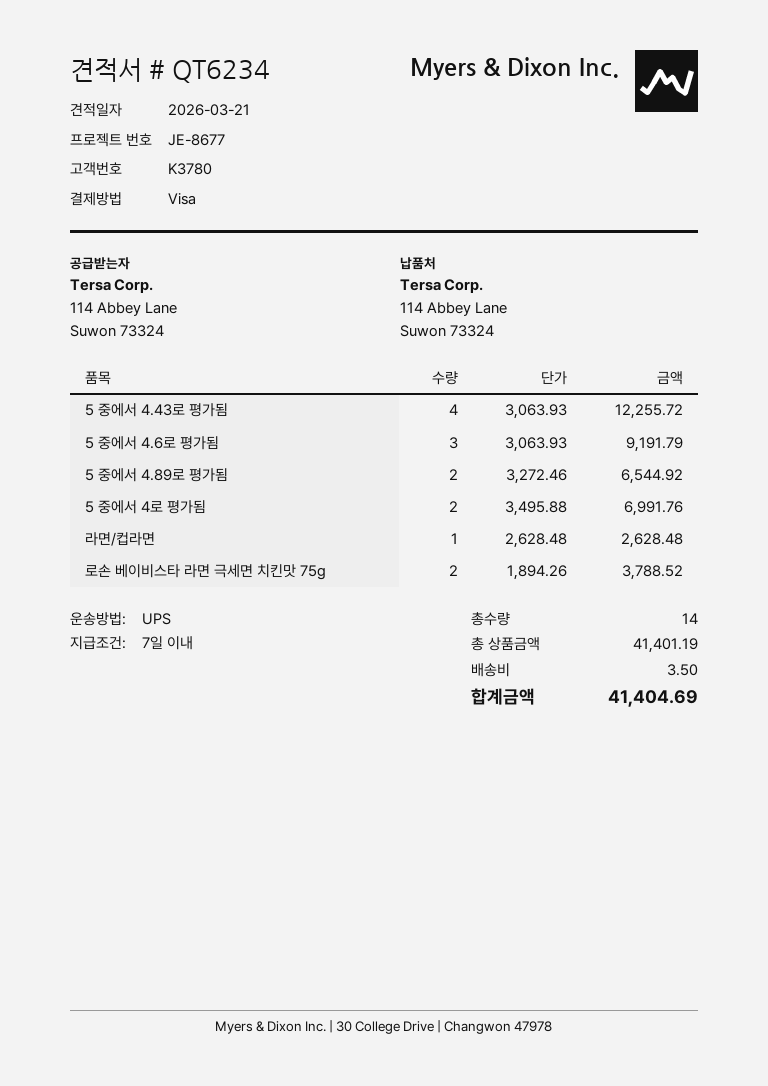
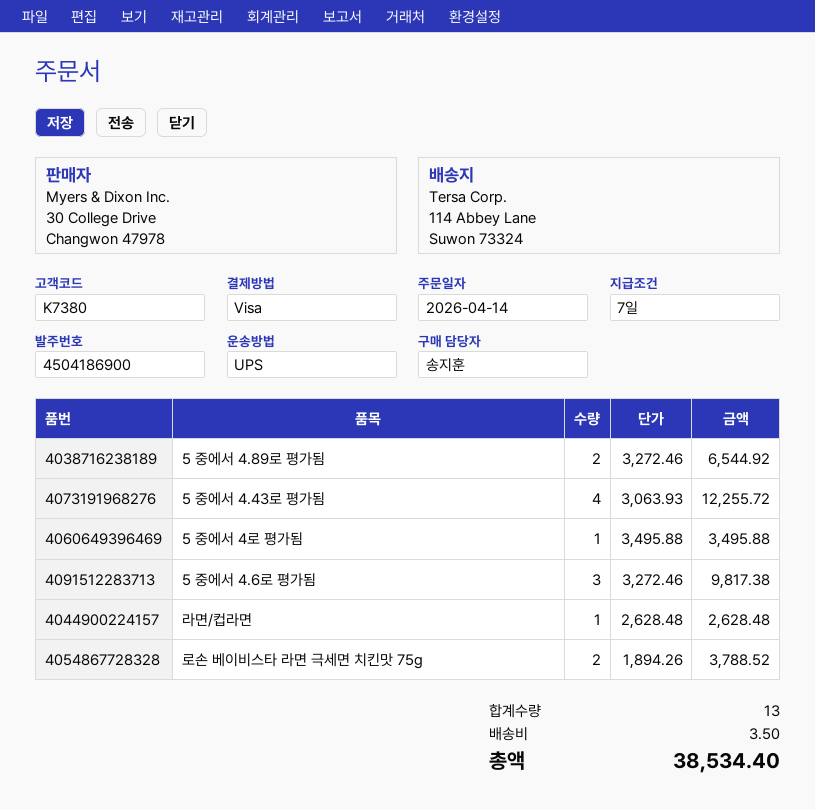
customer number: K3780 -> K7380
5 중에서 4.6로 평가됨: 3 x 3063.93 = 9191.79 -> 3 x 3272.46 = 9817.38
5 중에서 4로 평가됨: 2 x 3495.88 = 6991.76 -> 1 x 3495.88 = 3495.88
total quantity: 14 -> 13
total: 41404.69 -> 38534.40

